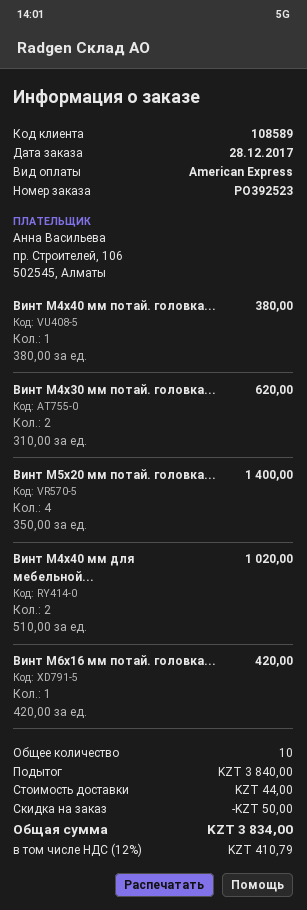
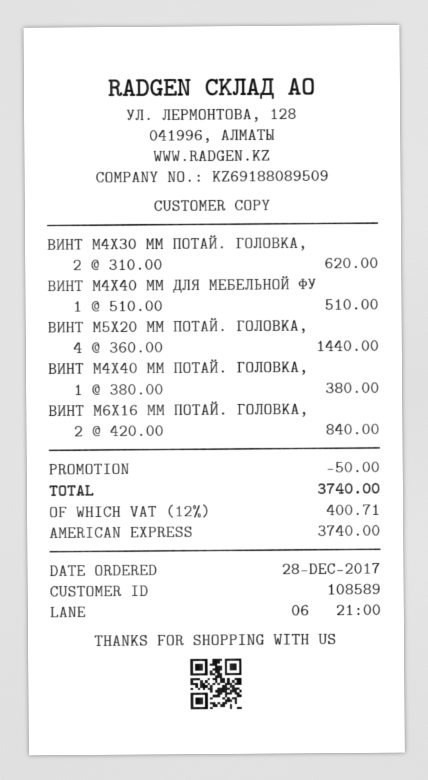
Винт М5х20 мм потай. головка...: 4 x 350.00 = 1400.00 -> 4 x 360.00 = 1440.00
Винт М4х40 мм для мебельной...: 2 x 510.00 = 1020.00 -> 1 x 510.00 = 510.00
Винт М6х16 мм потай. головка...: 1 x 420.00 = 420.00 -> 2 x 420.00 = 840.00
shipping: 44.00 -> none
tax: 12% = 410.79 -> 12% = 400.71
total: 3834.00 -> 3740.00

